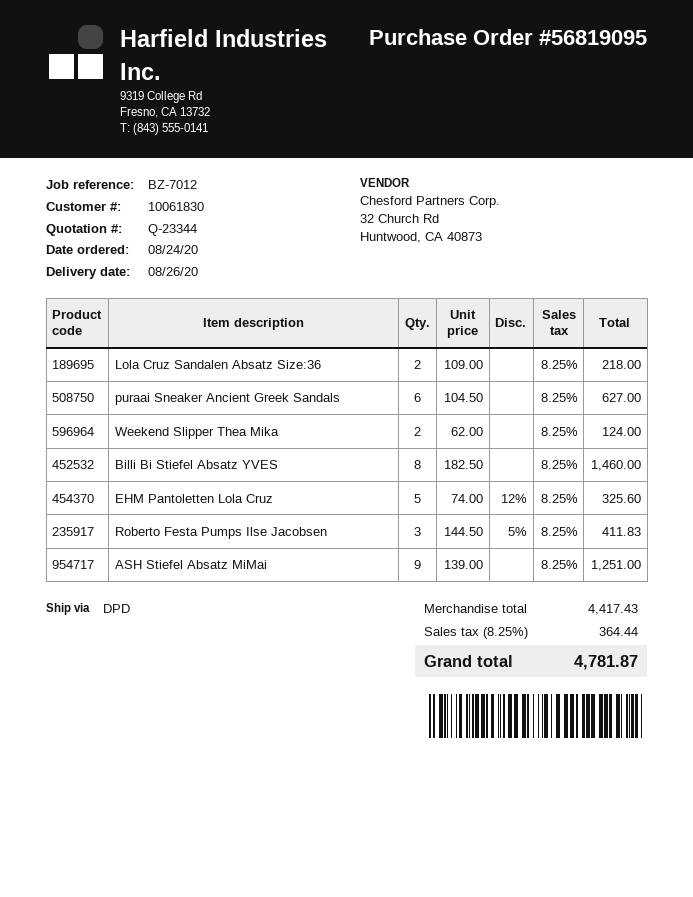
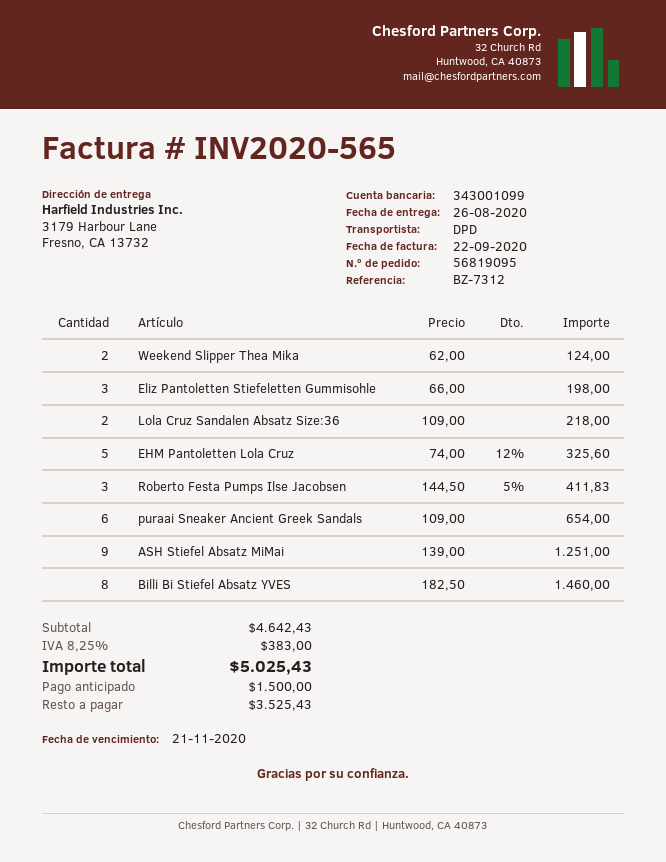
reference: BZ-7012 -> BZ-7312
puraai Sneaker Ancient Greek Sandals: 6 x 104.50 = 627.00 -> 6 x 109.00 = 654.00
Eliz Pantoletten Stiefeletten Gummisohle: none -> 3 x 66.00 = 198.00
subtotal: 4417.43 -> 4642.43
tax: 8.25% = 364.44 -> 8.25% = 383.00
total: 4781.87 -> 5025.43

